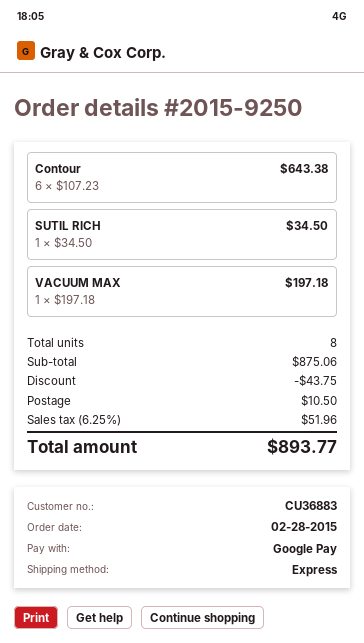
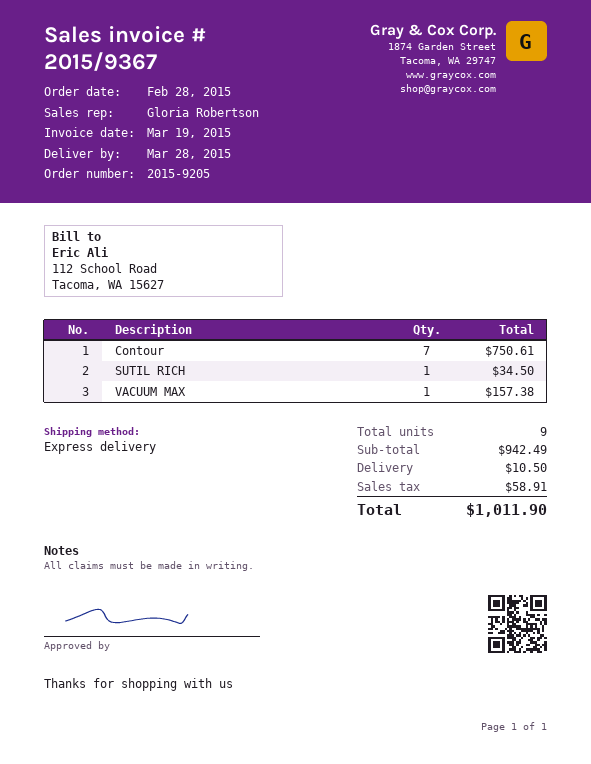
order number: 2015-9250 -> 2015-9205
Contour: 6 for 643.38 -> 7 for 750.61
VACUUM MAX: 1 for 197.18 -> 1 for 157.38
total quantity: 8 -> 9
subtotal: 875.06 -> 942.49
discount: 43.75 -> none
tax: 51.96 -> 58.91
total: 893.77 -> 1011.90

